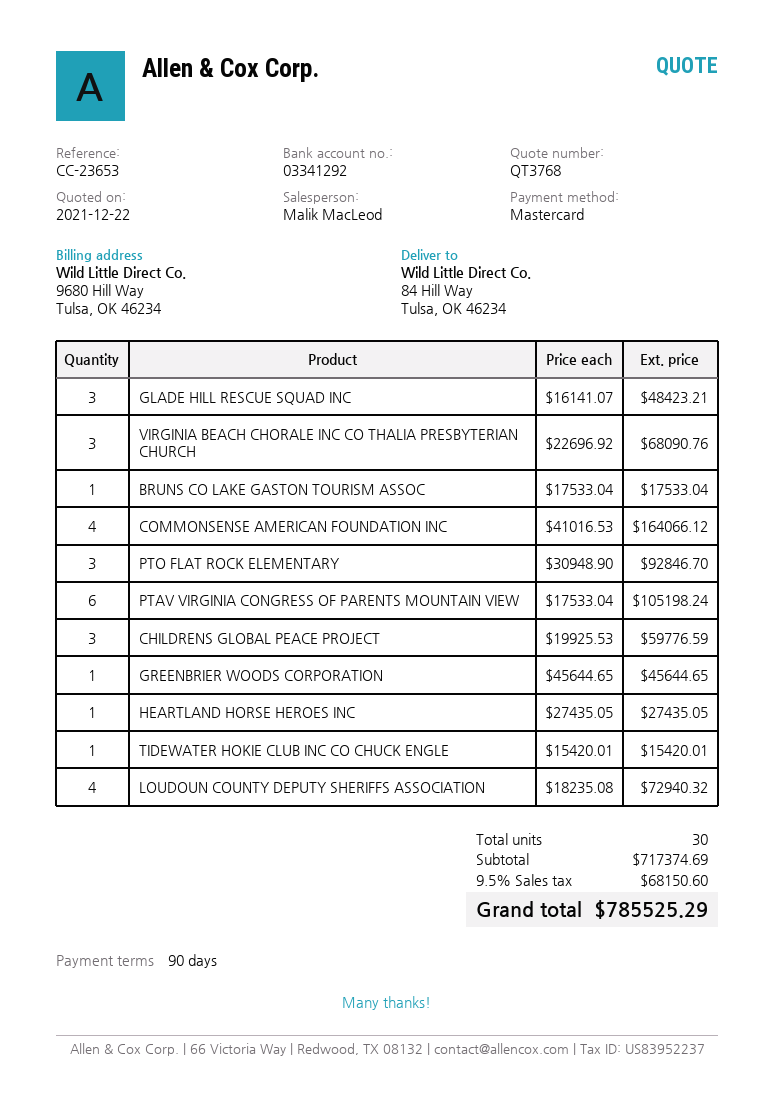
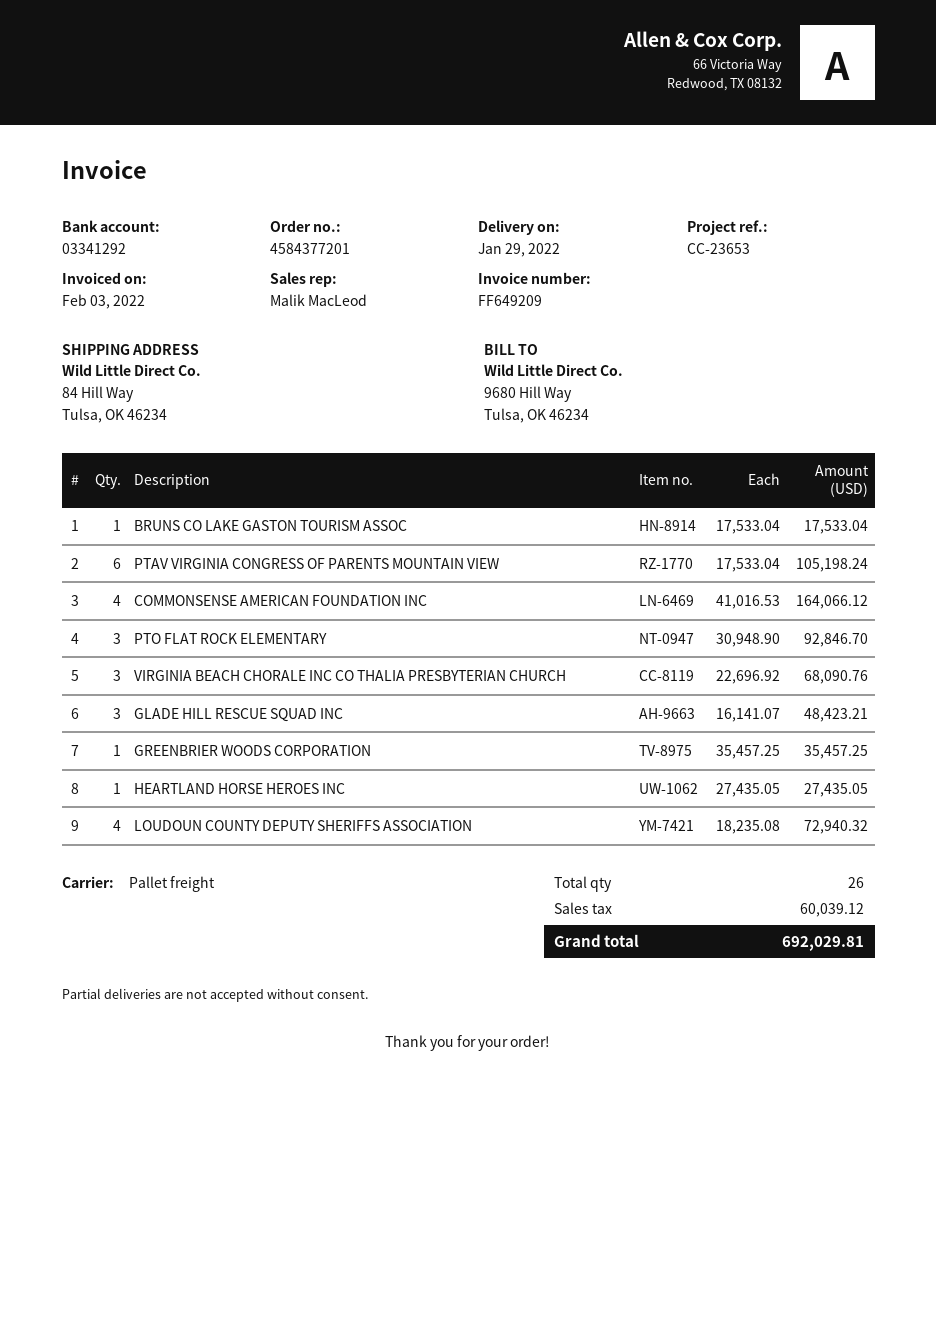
CHILDRENS GLOBAL PEACE PROJECT: 3 x 19925.53 = 59776.59 -> none
GREENBRIER WOODS CORPORATION: 1 x 45644.65 = 45644.65 -> 1 x 35457.25 = 35457.25
TIDEWATER HOKIE CLUB INC CO CHUCK ENGLE: 1 x 15420.01 = 15420.01 -> none
total quantity: 30 -> 26
tax: 68150.60 -> 60039.12
total: 785525.29 -> 692029.81

